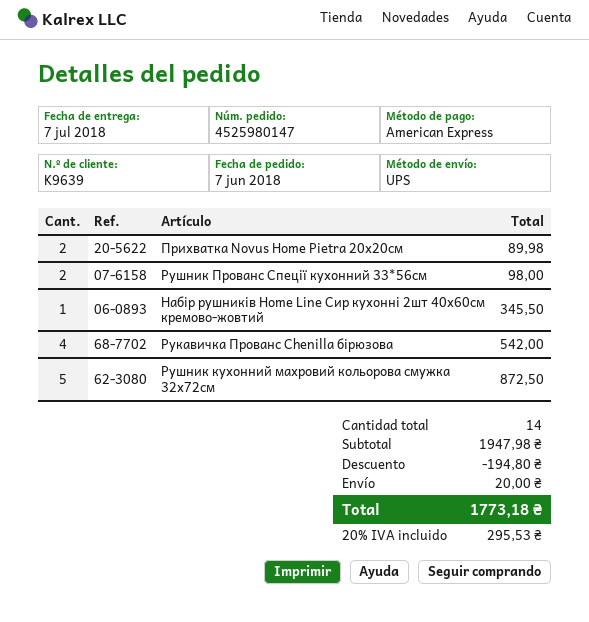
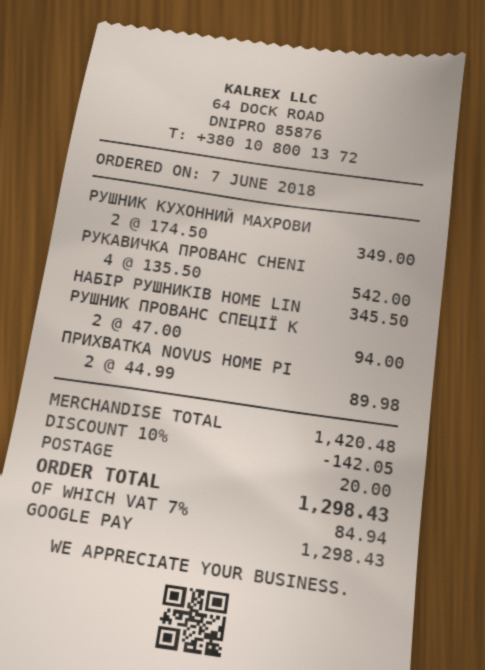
payment method: American Express -> Google Pay
Рушник Прованс Спеції кухонний 33*56см: 2 for 98.00 -> 2 for 94.00
Рушник кухонний махровий кольорова смужка 32х72см: 5 for 872.50 -> 2 for 349.00
subtotal: 1947.98 -> 1420.48
discount: 194.80 -> 142.05
tax: 20% = 295.53 -> 7% = 84.94
total: 1773.18 -> 1298.43

